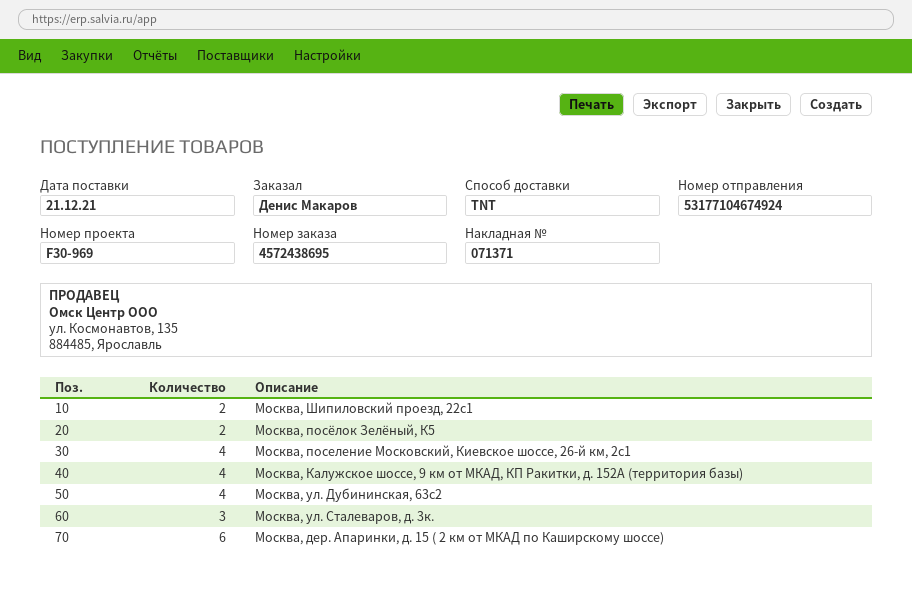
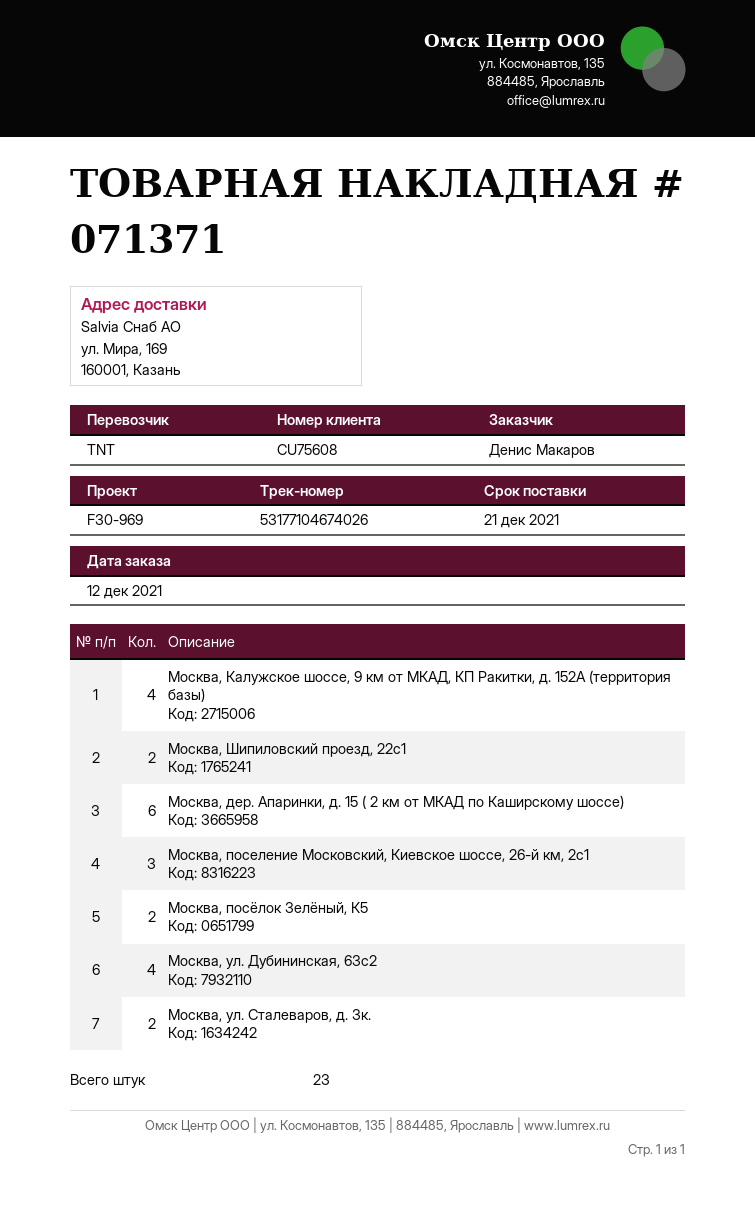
tracking number: 53177104674924 -> 53177104674026
Москва, поселение Московский, Киевское шоссе, 26-й км, 2с1: 4 -> 3
Москва, ул. Сталеваров, д. 3к.: 3 -> 2

